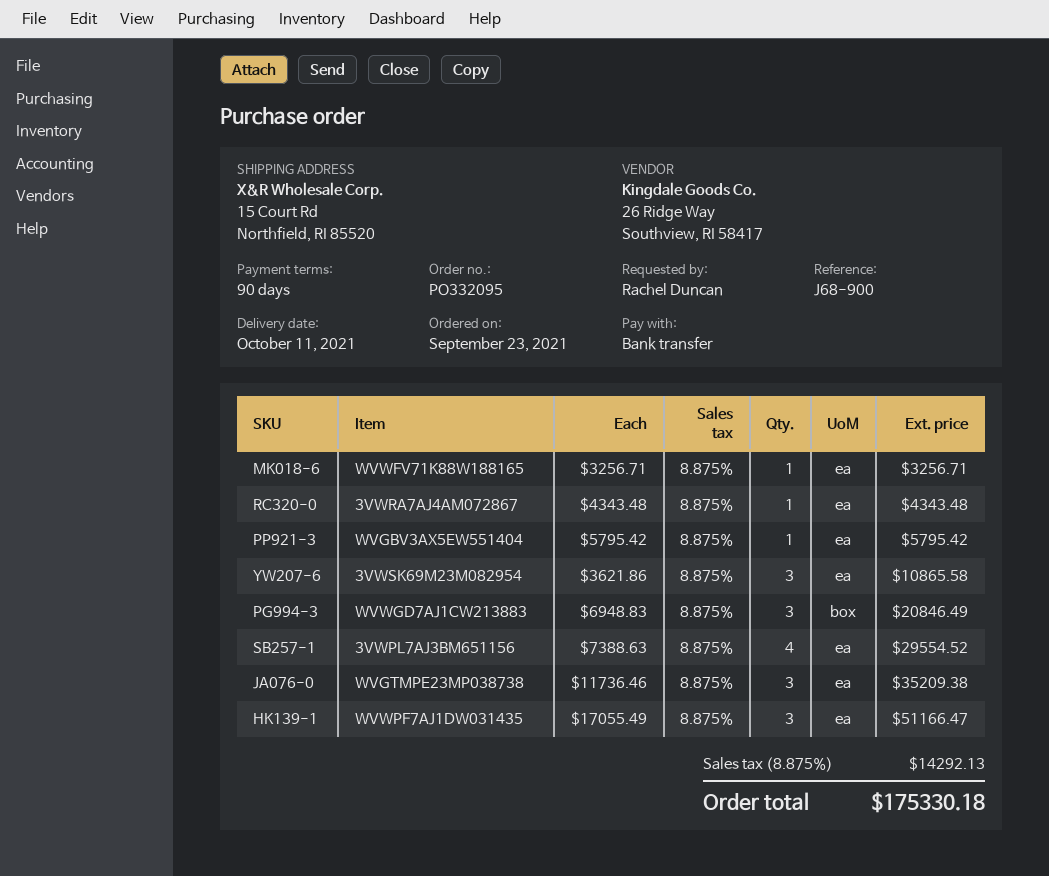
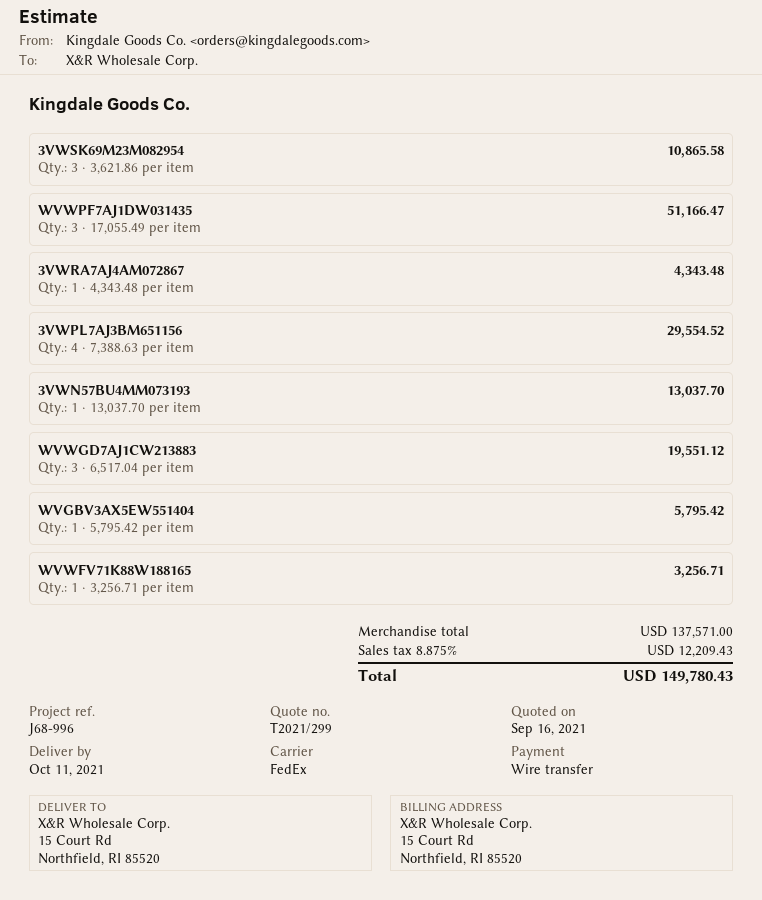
reference: J68-900 -> J68-996
WVWGD7AJ1CW213883: 3 x 6948.83 = 20846.49 -> 3 x 6517.04 = 19551.12
WVGTMPE23MP038738: 3 x 11736.46 = 35209.38 -> none
3VWN57BU4MM073193: none -> 1 x 13037.70 = 13037.70
tax: 8.875% = 14292.13 -> 8.875% = 12209.43
total: 175330.18 -> 149780.43

